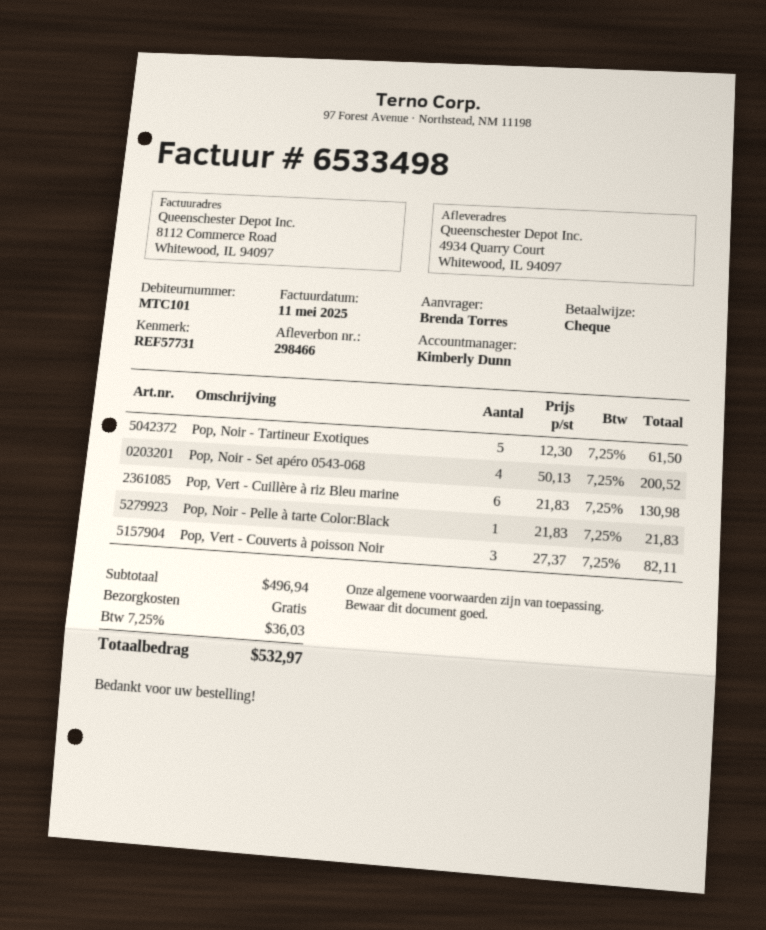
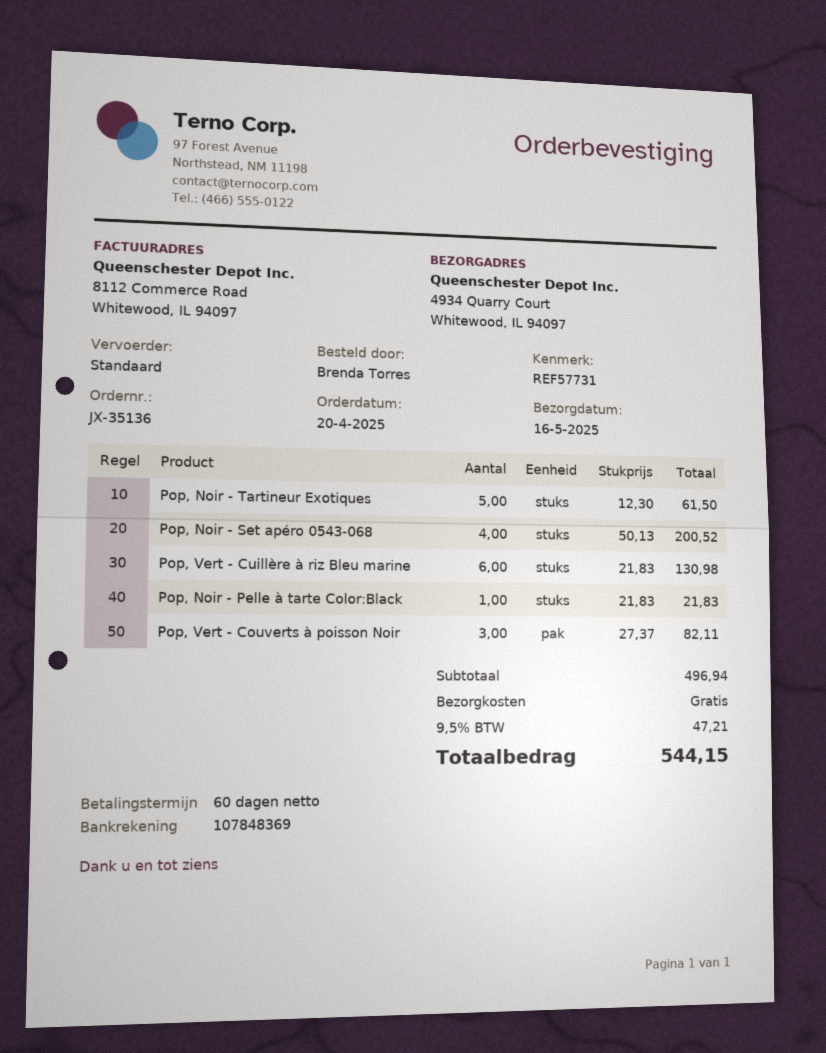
tax: 7.25% = 36.03 -> 9.5% = 47.21
total: 532.97 -> 544.15

